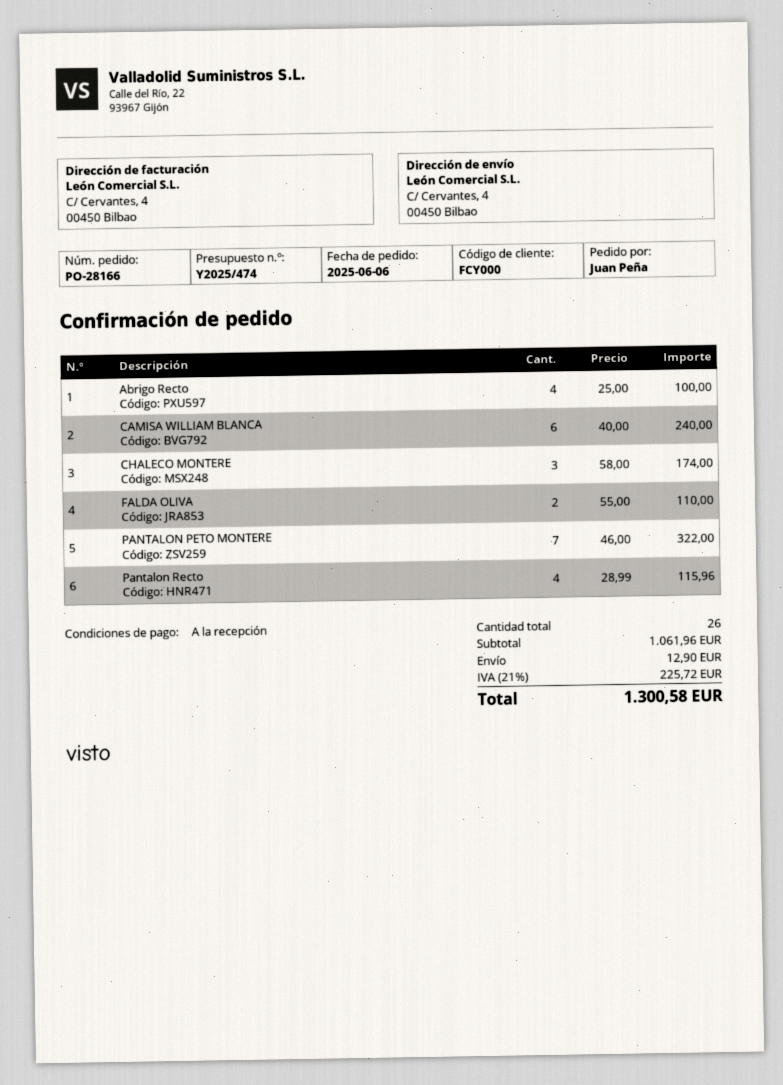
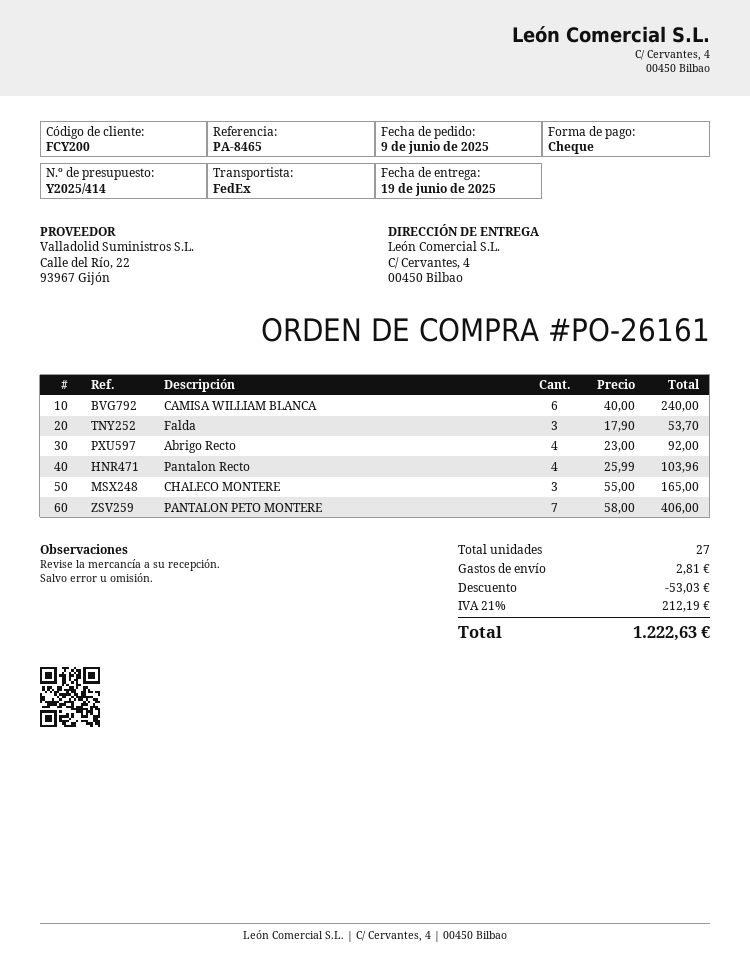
quote number: Y2025/474 -> Y2025/414
order number: PO-28166 -> PO-26161
order date: 2025-06-06 -> 2025-06-09
customer number: FCY000 -> FCY200
Abrigo Recto: 4 x 25.00 = 100.00 -> 4 x 23.00 = 92.00
CHALECO MONTERE: 3 x 58.00 = 174.00 -> 3 x 55.00 = 165.00
FALDA OLIVA: 2 x 55.00 = 110.00 -> none
PANTALON PETO MONTERE: 7 x 46.00 = 322.00 -> 7 x 58.00 = 406.00
Pantalon Recto: 4 x 28.99 = 115.96 -> 4 x 25.99 = 103.96
Falda: none -> 3 x 17.90 = 53.70
total quantity: 26 -> 27
discount: none -> 53.03
shipping: 12.90 -> 2.81
tax: 21% = 225.72 -> 21% = 212.19
total: 1300.58 -> 1222.63

